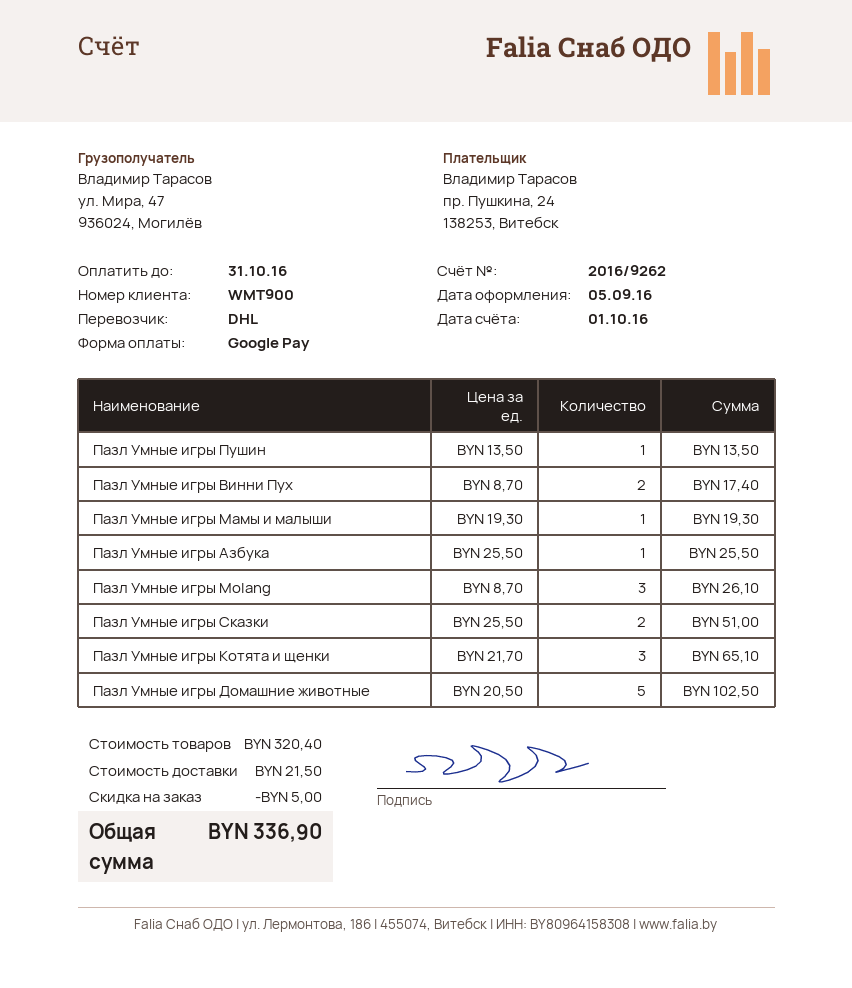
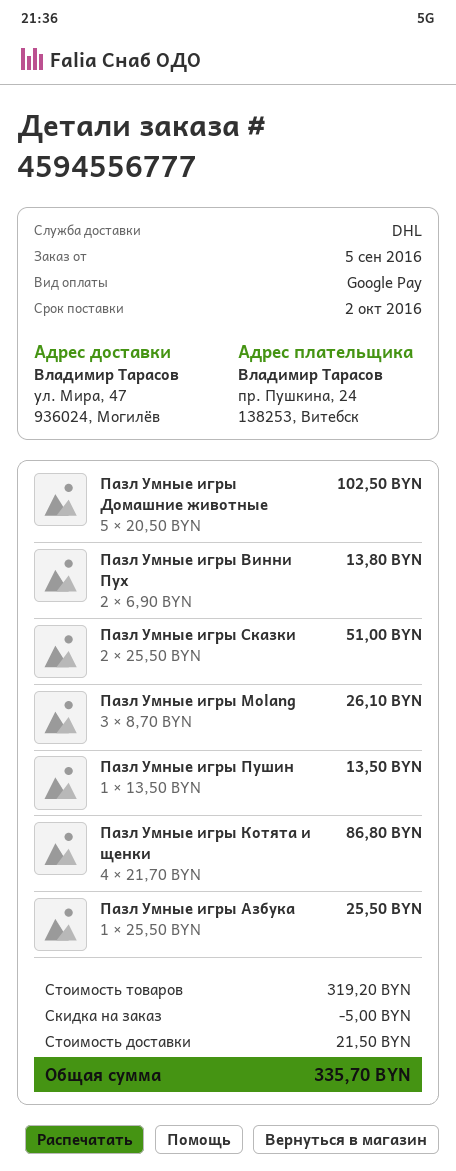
Пазл Умные игры Винни Пух: 2 x 8.70 = 17.40 -> 2 x 6.90 = 13.80
Пазл Умные игры Мамы и малыши: 1 x 19.30 = 19.30 -> none
Пазл Умные игры Котята и щенки: 3 x 21.70 = 65.10 -> 4 x 21.70 = 86.80
subtotal: 320.40 -> 319.20
total: 336.90 -> 335.70

